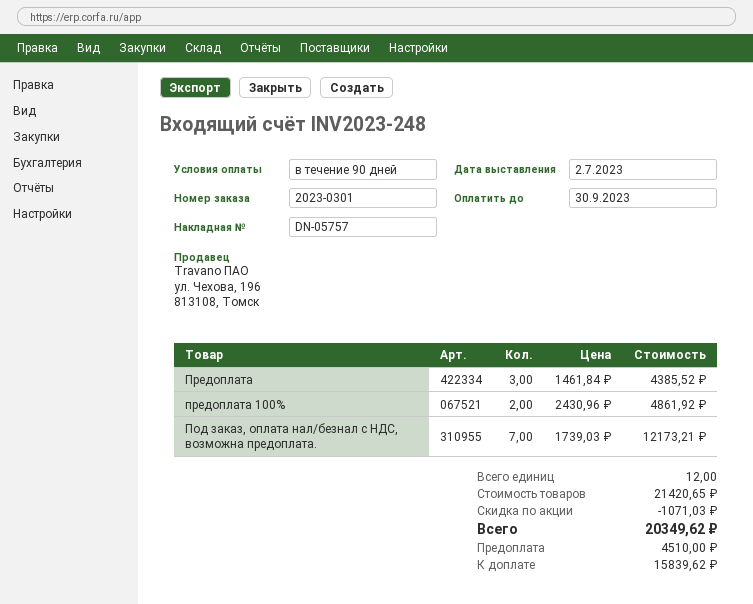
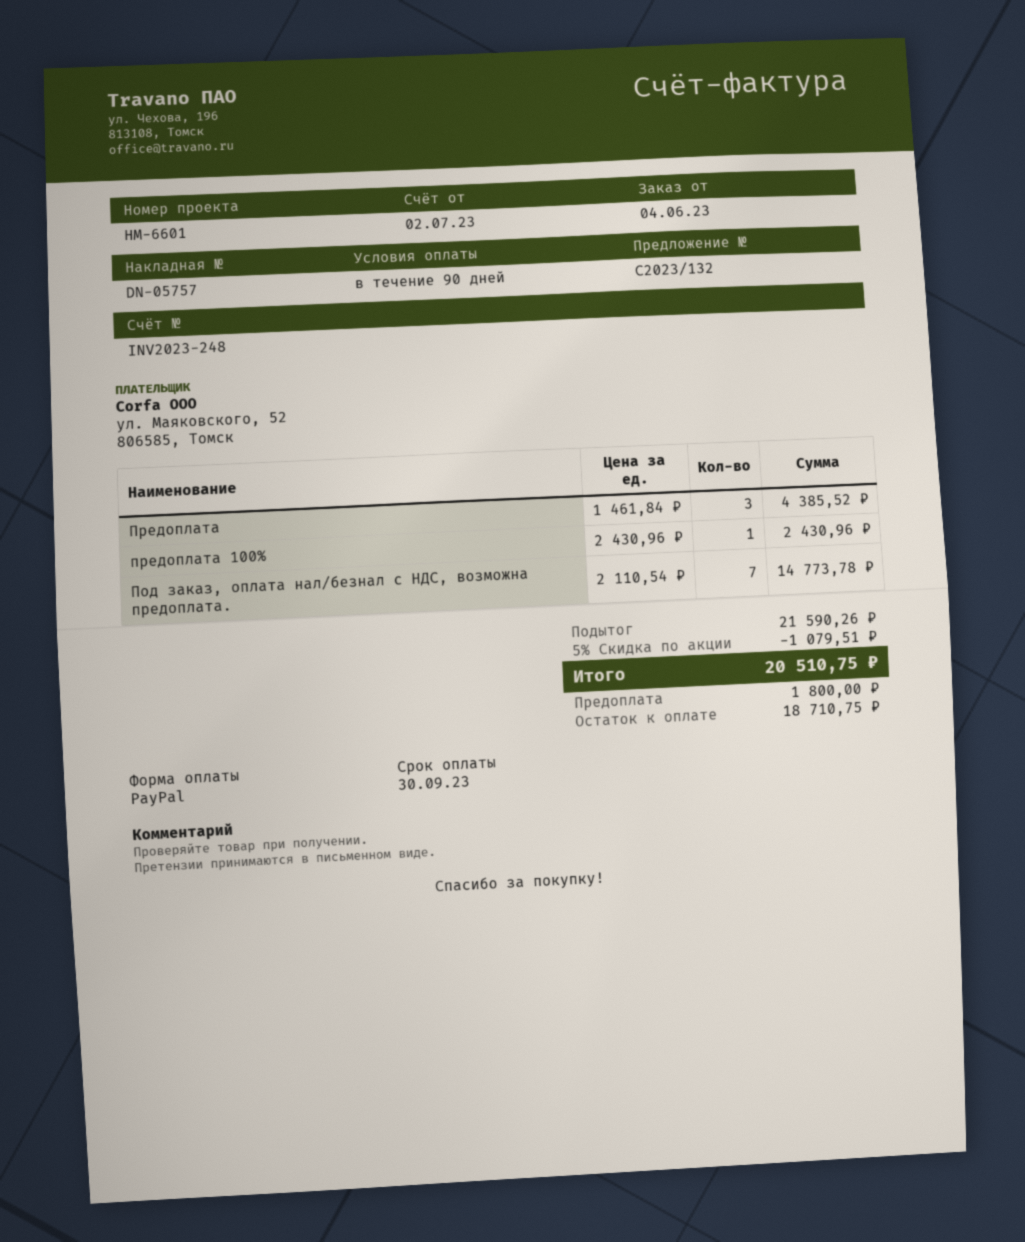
предоплата 100%: 2 x 2430.96 = 4861.92 -> 1 x 2430.96 = 2430.96
Под заказ, оплата нал/безнал с НДС, возможна предоплата.: 7 x 1739.03 = 12173.21 -> 7 x 2110.54 = 14773.78
subtotal: 21420.65 -> 21590.26
discount: 1071.03 -> 1079.51
total: 20349.62 -> 20510.75
deposit: 4510.00 -> 1800.00
balance: 15839.62 -> 18710.75

